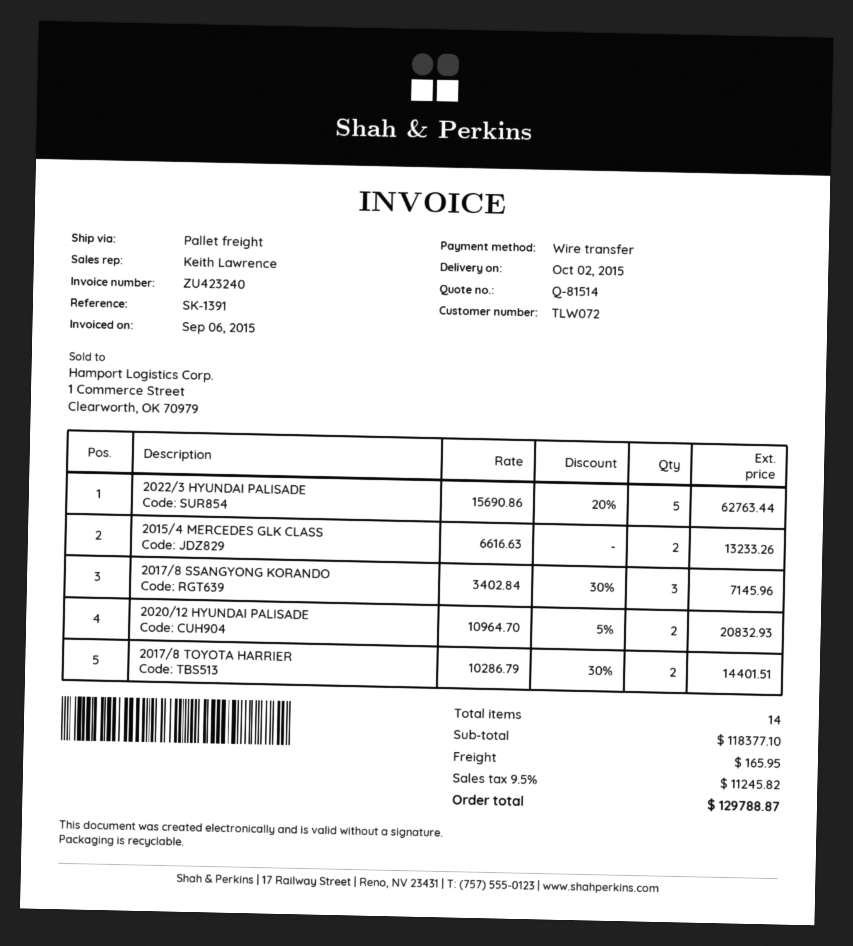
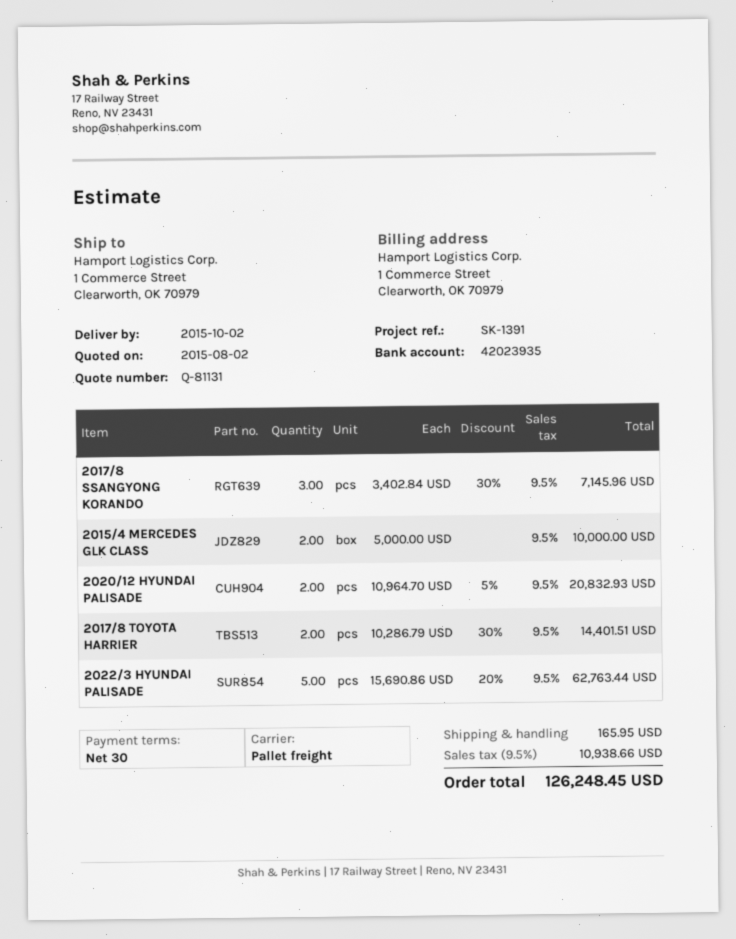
quote number: Q-81514 -> Q-81131
2015/4 MERCEDES GLK CLASS: 2 x 6616.63 = 13233.26 -> 2 x 5000.00 = 10000.00
tax: 9.5% = 11245.82 -> 9.5% = 10938.66
total: 129788.87 -> 126248.45

